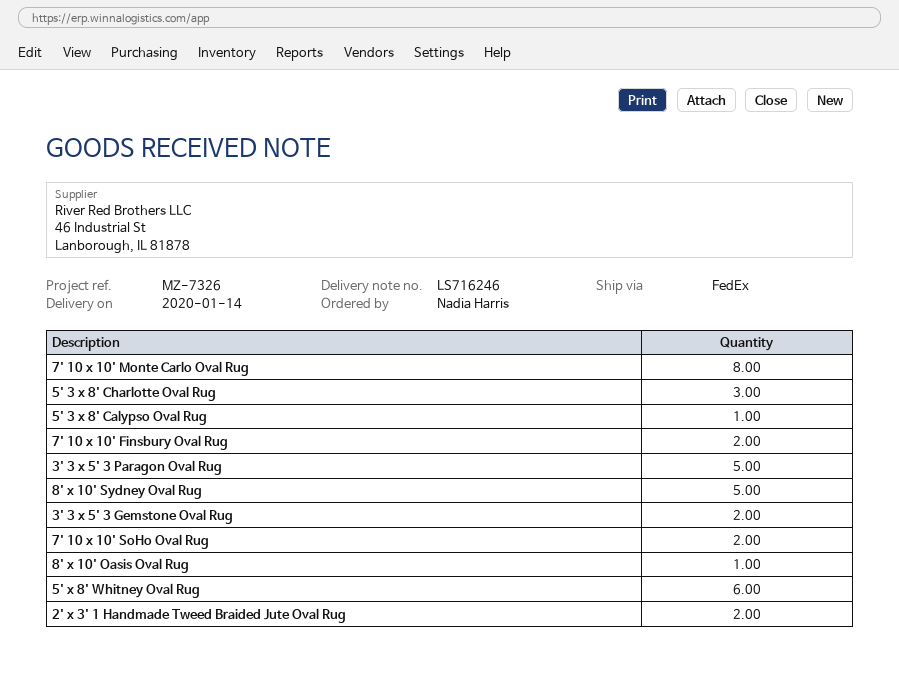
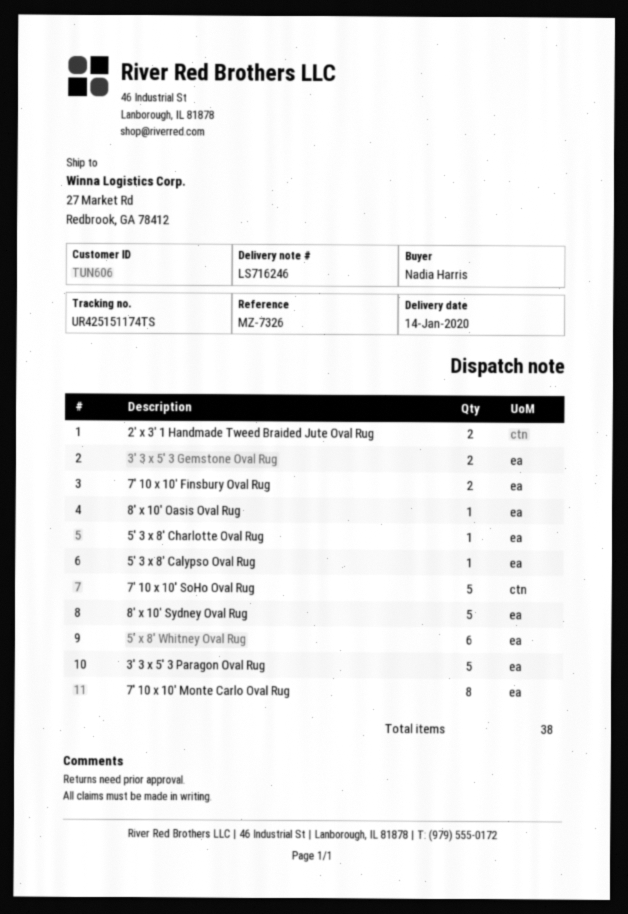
5' 3 x 8' Charlotte Oval Rug: 3 -> 1
7' 10 x 10' SoHo Oval Rug: 2 -> 5

